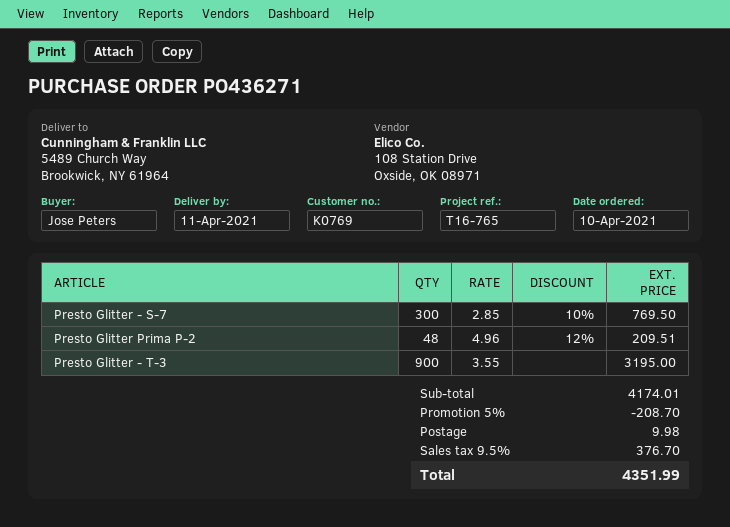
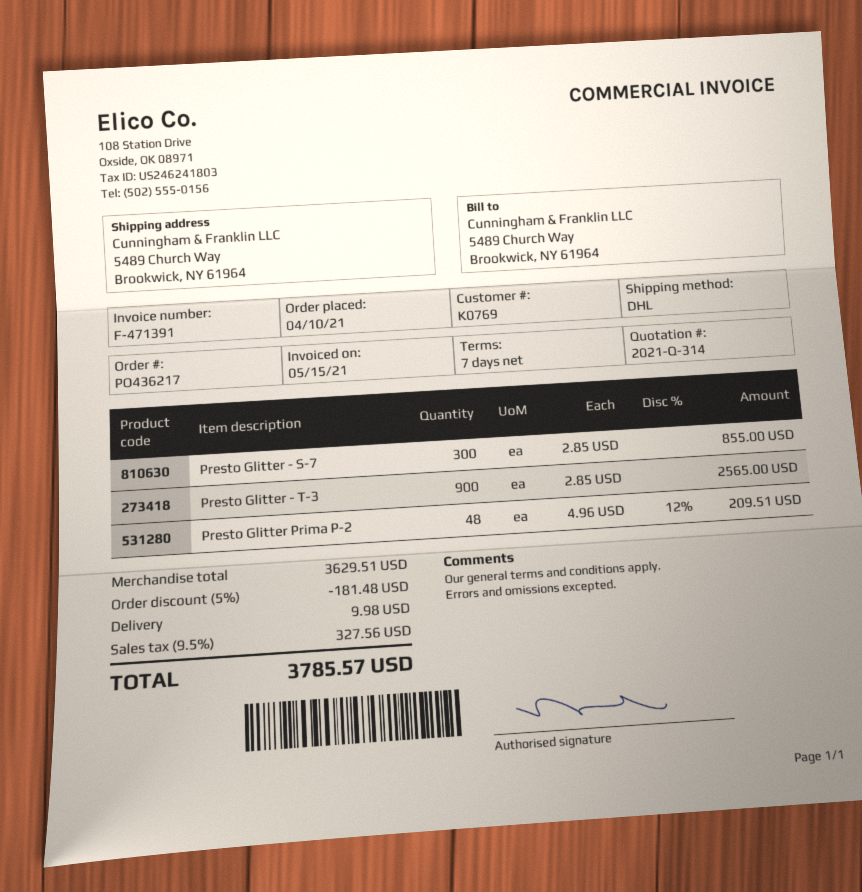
order number: PO436271 -> PO436217
Presto Glitter - S-7: 300 x 2.85 - 10% = 769.50 -> 300 x 2.85 = 855.00
Presto Glitter - T-3: 900 x 3.55 = 3195.00 -> 900 x 2.85 = 2565.00
subtotal: 4174.01 -> 3629.51
discount: 5% = 208.70 -> 5% = 181.48
tax: 9.5% = 376.70 -> 9.5% = 327.56
total: 4351.99 -> 3785.57

